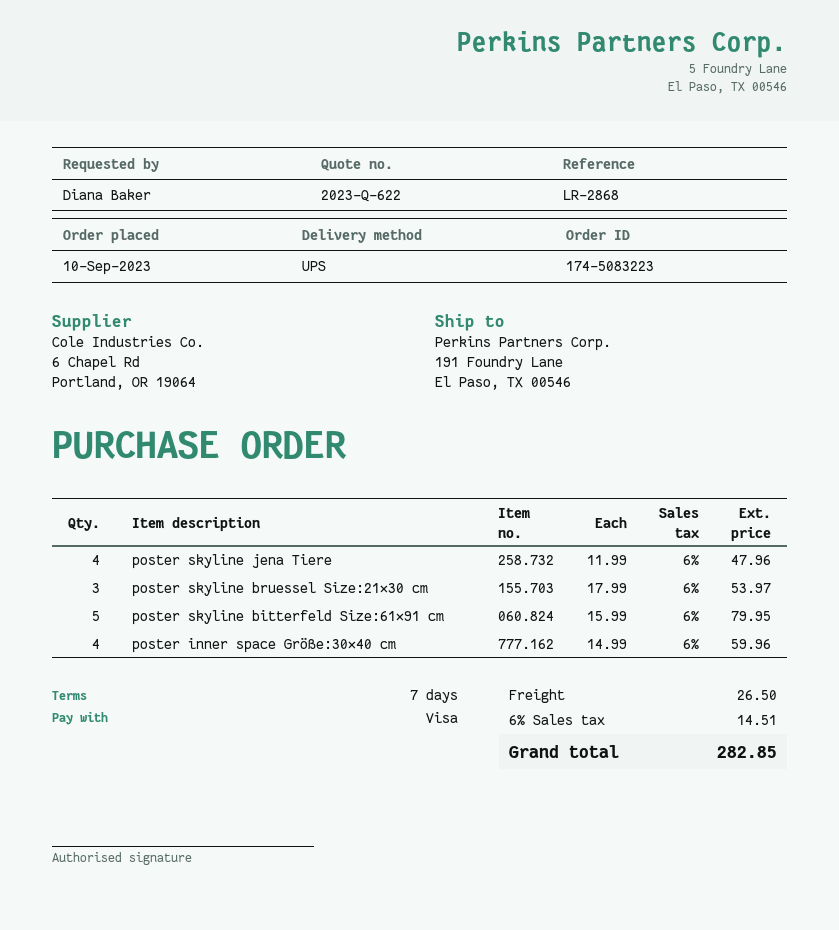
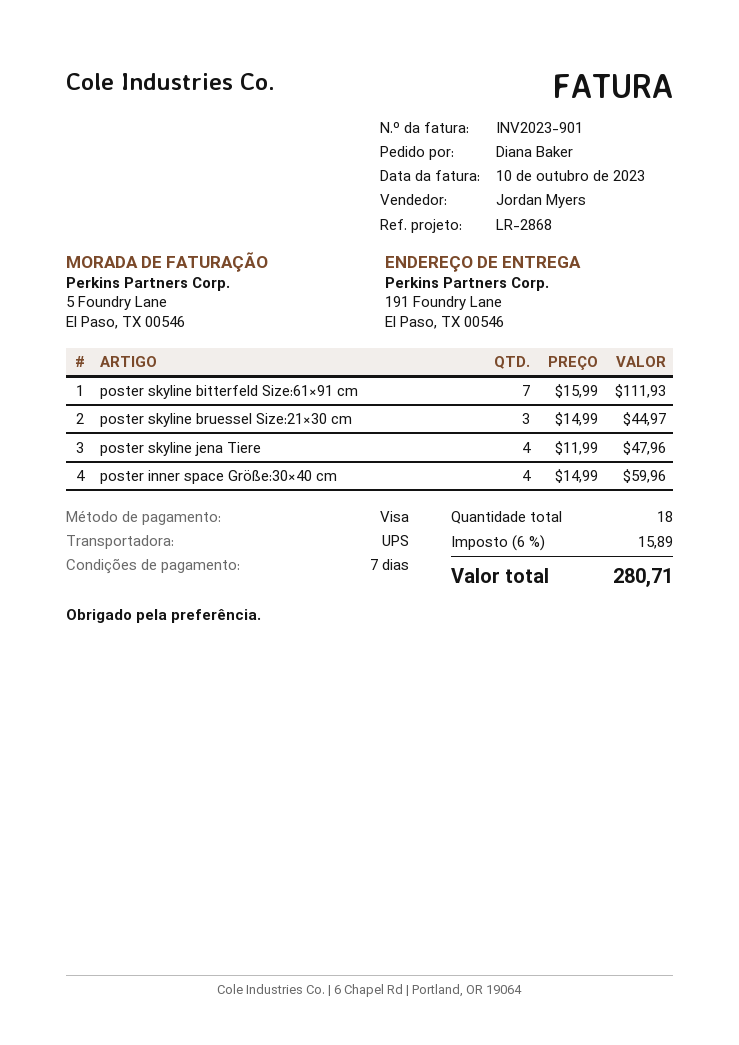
poster skyline bruessel Size:21×30 cm: 3 x 17.99 = 53.97 -> 3 x 14.99 = 44.97
poster skyline bitterfeld Size:61×91 cm: 5 x 15.99 = 79.95 -> 7 x 15.99 = 111.93
shipping: 26.50 -> none
tax: 6% = 14.51 -> 6% = 15.89
total: 282.85 -> 280.71

